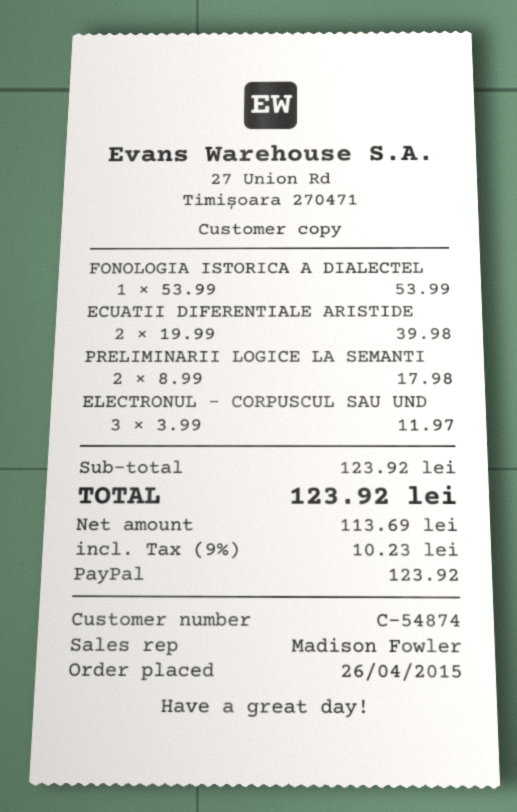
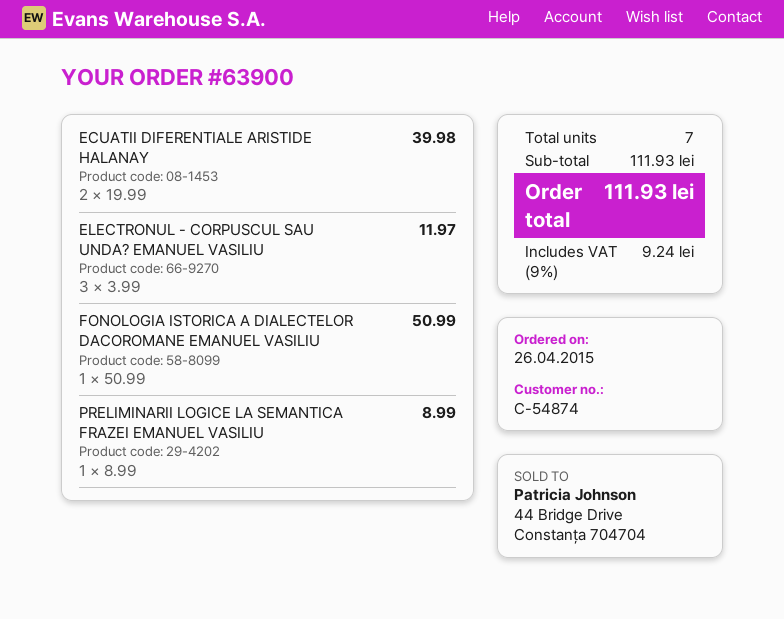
FONOLOGIA ISTORICA A DIALECTEL: 1 x 53.99 = 53.99 -> 1 x 50.99 = 50.99
PRELIMINARII LOGICE LA SEMANTI: 2 x 8.99 = 17.98 -> 1 x 8.99 = 8.99
subtotal: 123.92 -> 111.93
tax: 9% = 10.23 -> 9% = 9.24
total: 123.92 -> 111.93

